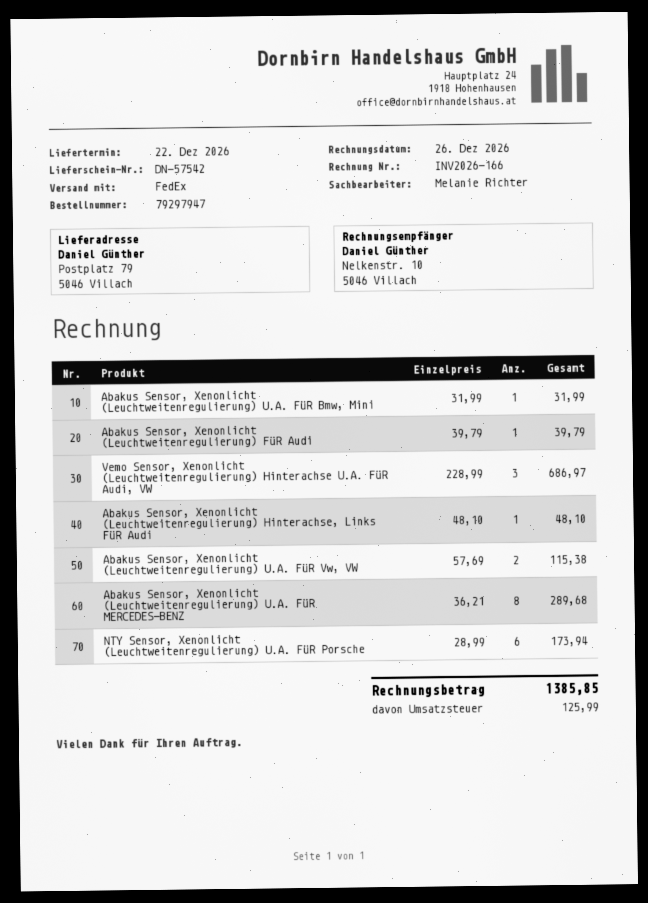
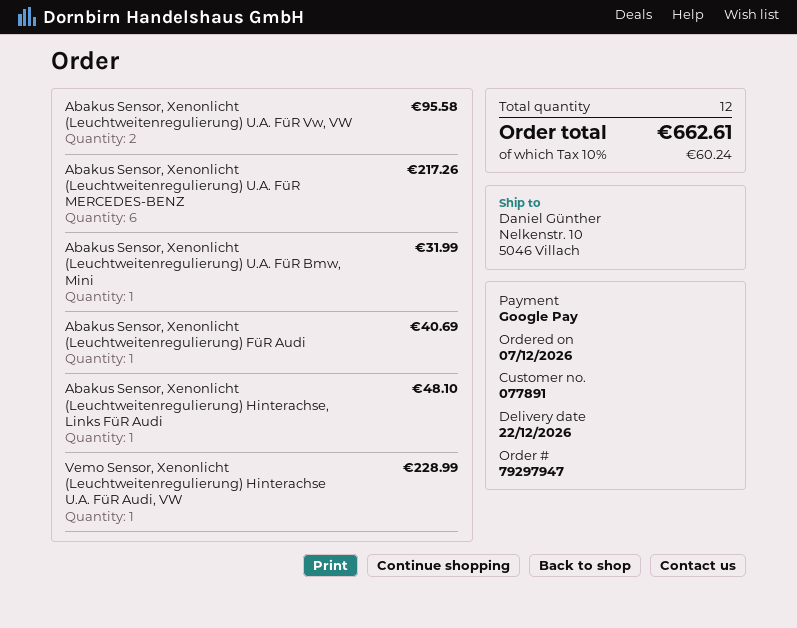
ship to: Postplatz 79, 5046 Villach -> Nelkenstr. 10, 5046 Villach
Abakus Sensor, Xenonlicht (Leuchtweitenregulierung) FüR Audi: 1 for 39.79 -> 1 for 40.69
Vemo Sensor, Xenonlicht (Leuchtweitenregulierung) Hinterachse U.A. FüR Audi, VW: 3 for 686.97 -> 1 for 228.99
Abakus Sensor, Xenonlicht (Leuchtweitenregulierung) U.A. FüR Vw, VW: 2 for 115.38 -> 2 for 95.58
Abakus Sensor, Xenonlicht (Leuchtweitenregulierung) U.A. FüR MERCEDES-BENZ: 8 for 289.68 -> 6 for 217.26
NTY Sensor, Xenonlicht (Leuchtweitenregulierung) U.A. FüR Porsche: 6 for 173.94 -> none
tax: 125.99 -> 60.24
total: 1385.85 -> 662.61

